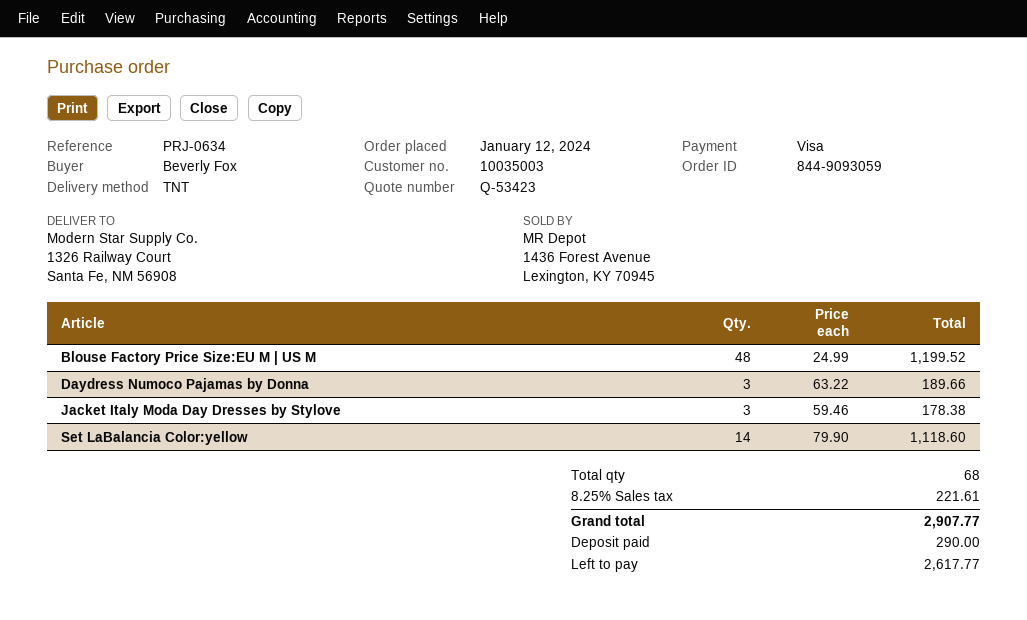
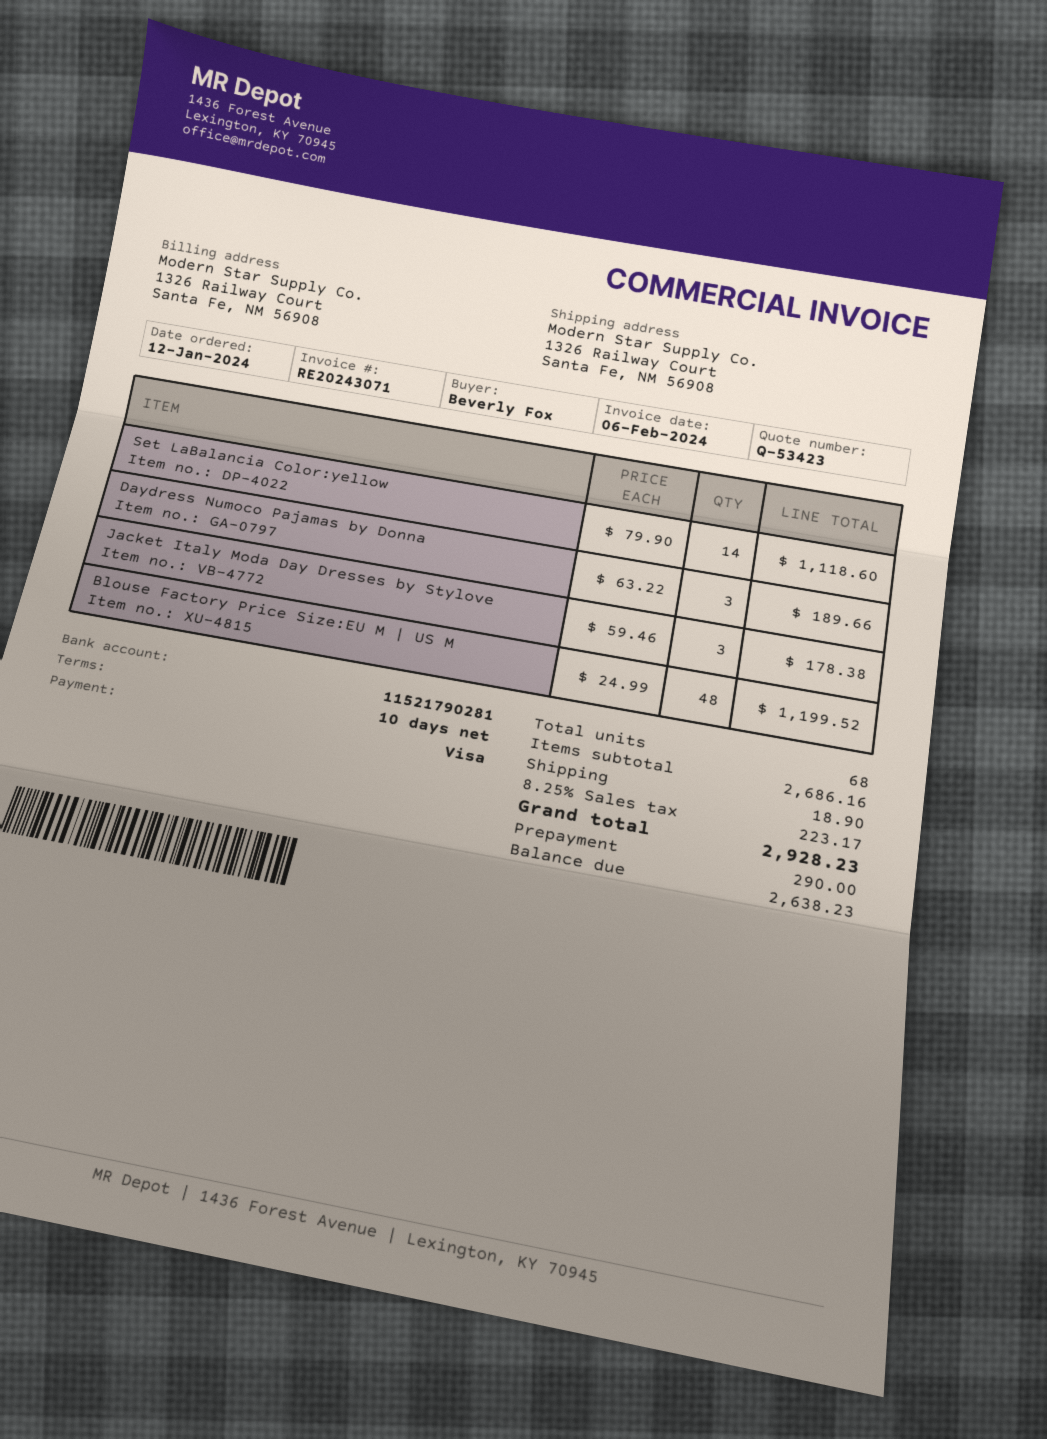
shipping: none -> 18.90
tax: 8.25% = 221.61 -> 8.25% = 223.17
total: 2907.77 -> 2928.23
balance: 2617.77 -> 2638.23

